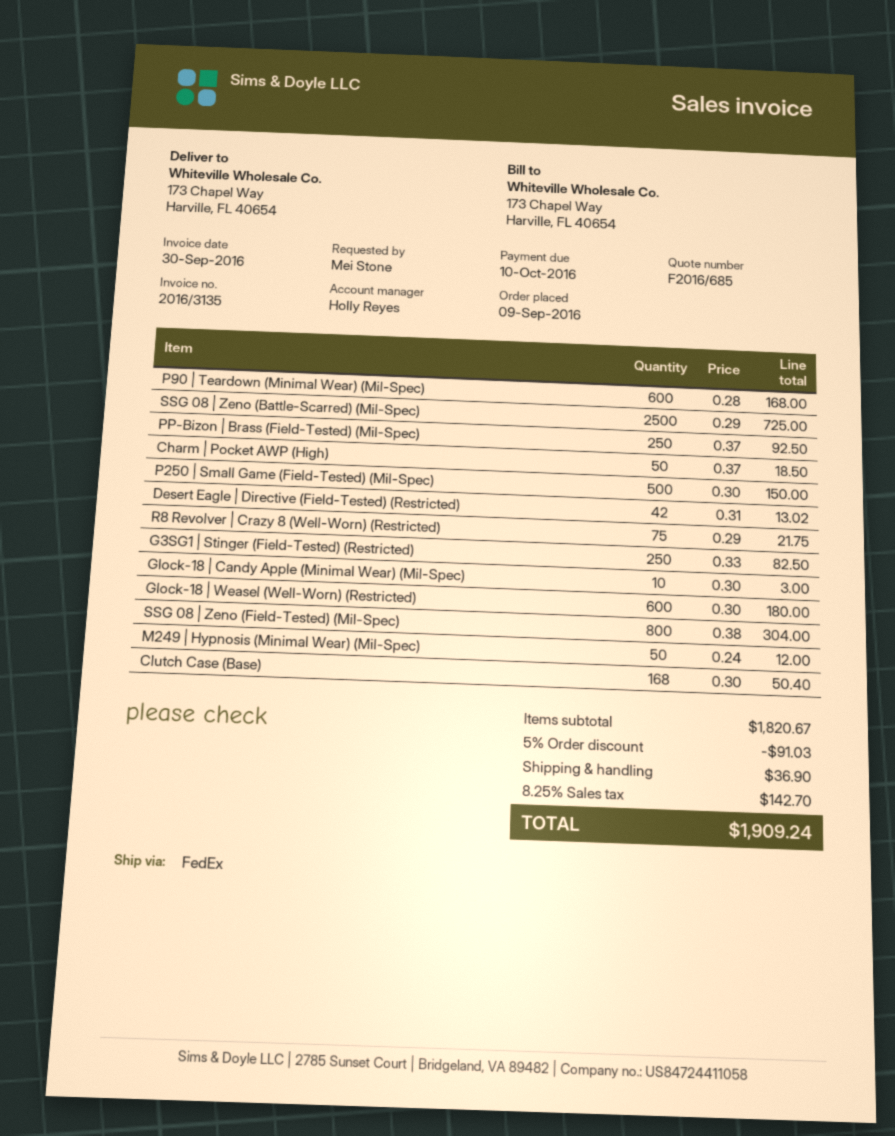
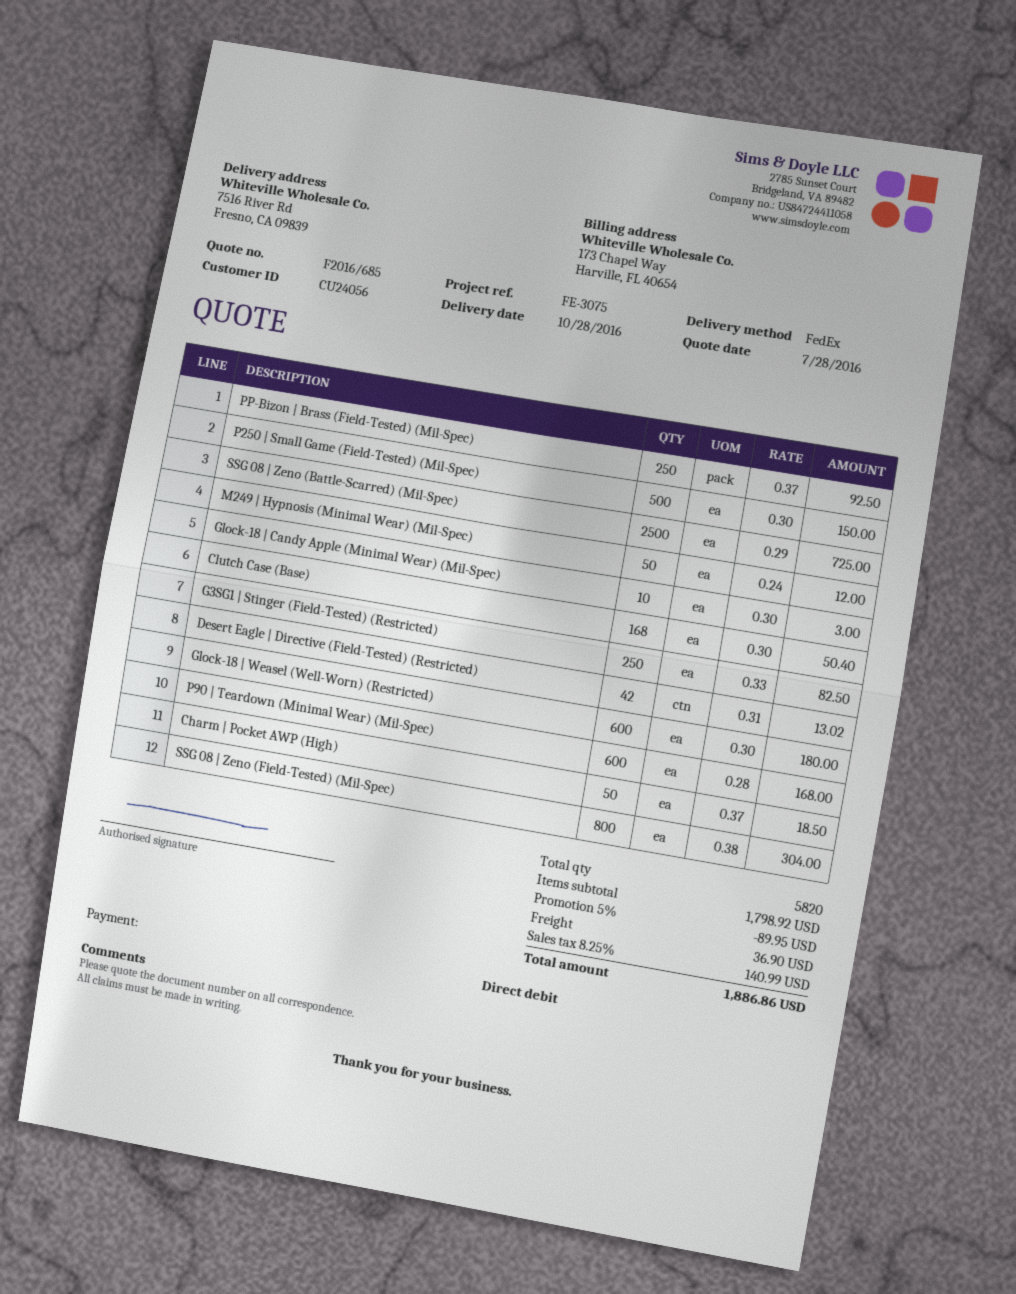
ship to: 173 Chapel Way, Harville, FL 40654 -> 7516 River Rd, Fresno, CA 09839
R8 Revolver | Crazy 8 (Well-Worn) (Restricted): 75 x 0.29 = 21.75 -> none
subtotal: 1820.67 -> 1798.92
discount: 5% = 91.03 -> 5% = 89.95
tax: 8.25% = 142.70 -> 8.25% = 140.99
total: 1909.24 -> 1886.86

